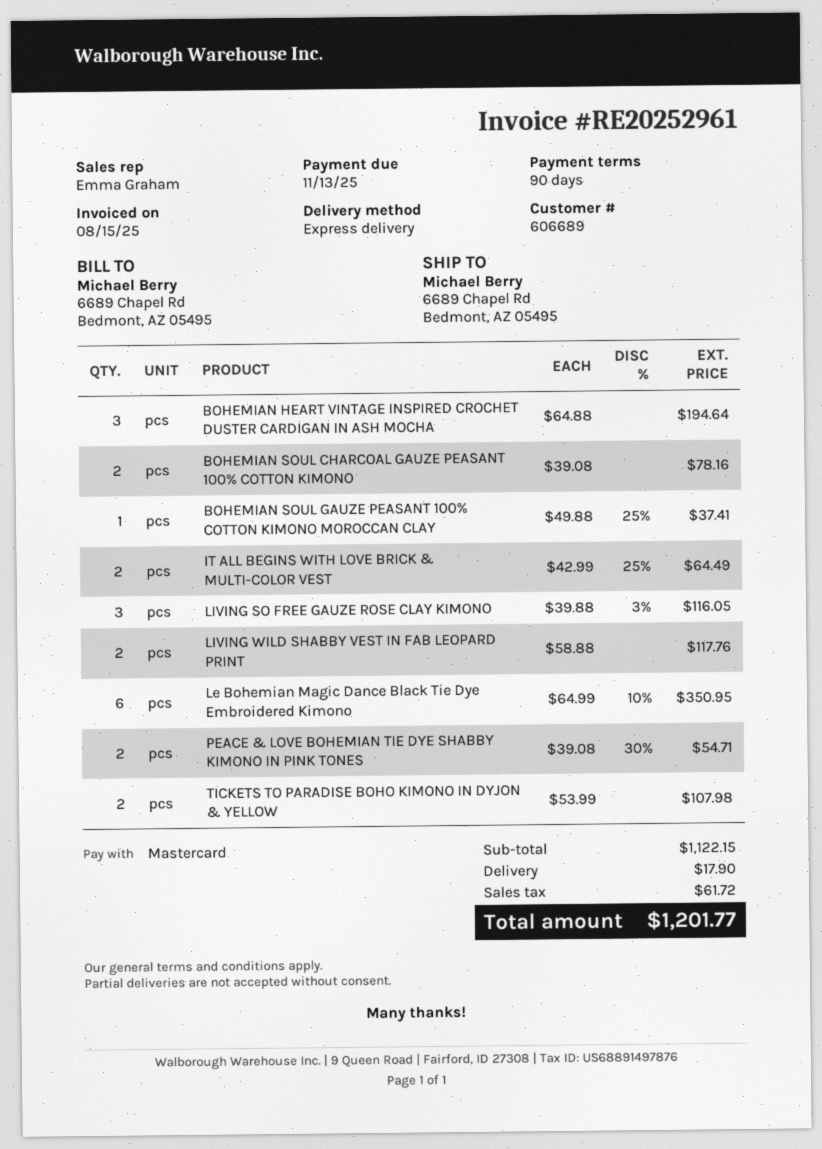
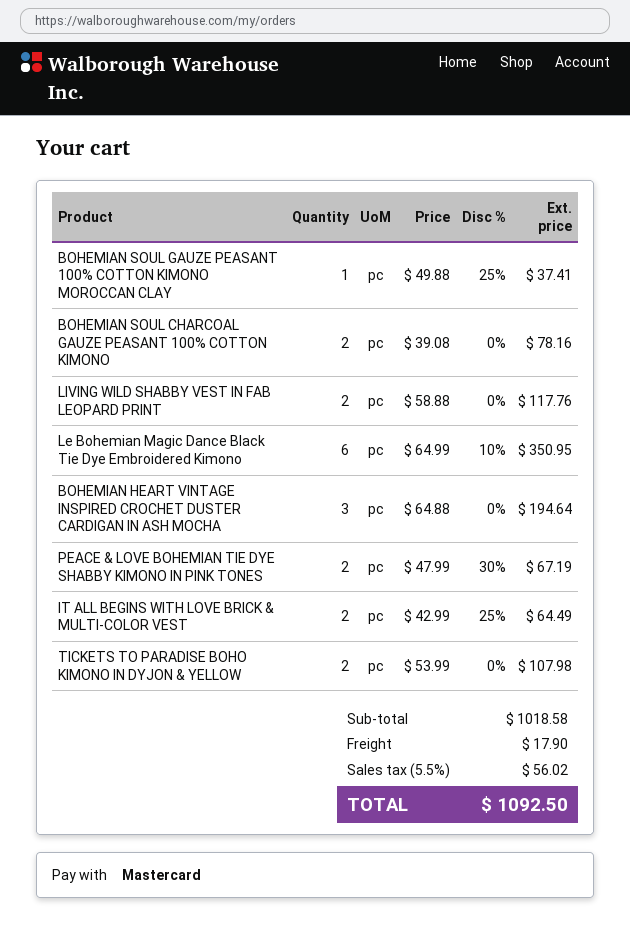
LIVING SO FREE GAUZE ROSE CLAY KIMONO: 3 x 39.88 - 3% = 116.05 -> none
PEACE & LOVE BOHEMIAN TIE DYE SHABBY KIMONO IN PINK TONES: 2 x 39.08 - 30% = 54.71 -> 2 x 47.99 - 30% = 67.19
subtotal: 1122.15 -> 1018.58
tax: 61.72 -> 56.02
total: 1201.77 -> 1092.50

